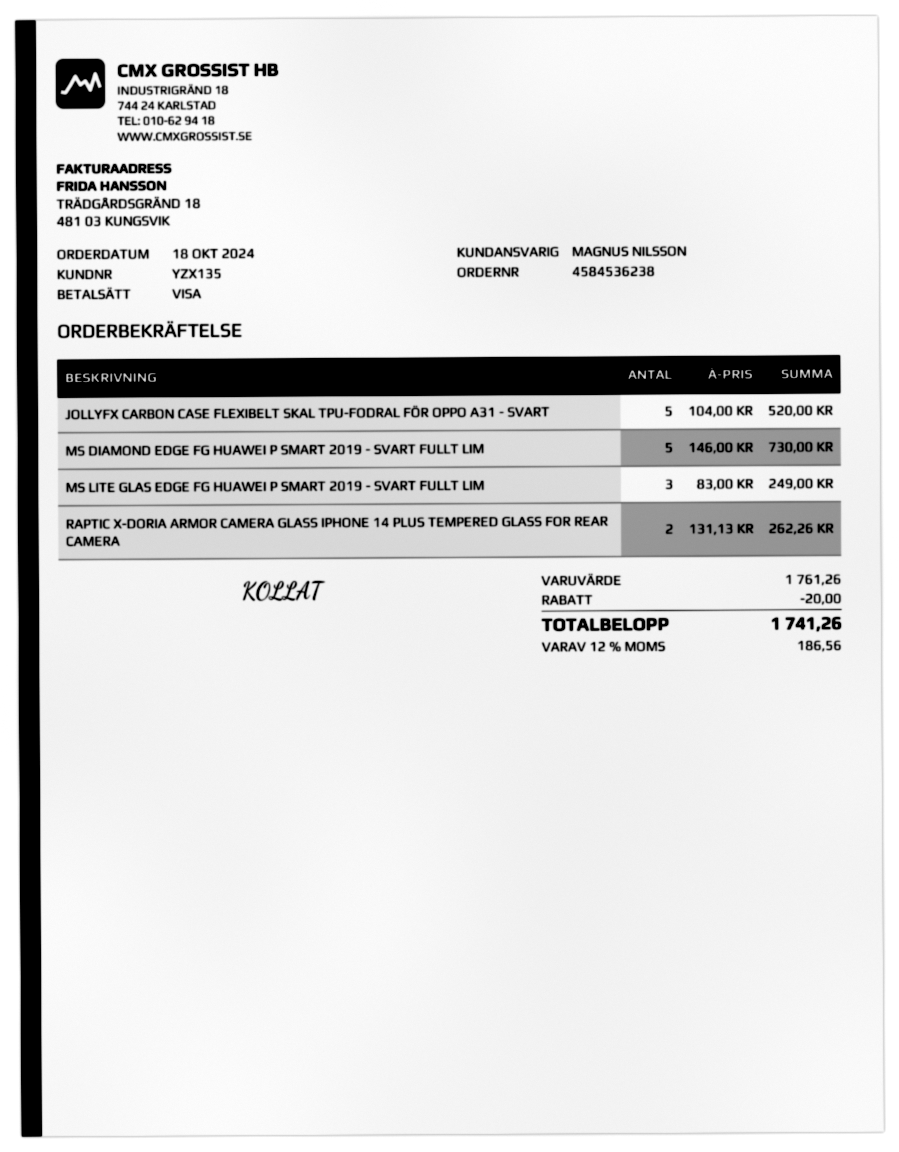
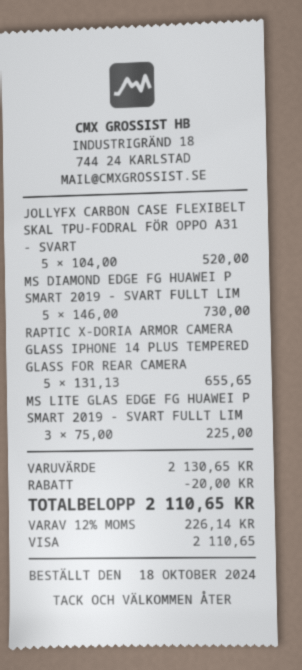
MS LITE GLAS EDGE FG HUAWEI P SMART 2019 - SVART FULLT LIM: 3 x 83.00 = 249.00 -> 3 x 75.00 = 225.00
RAPTIC X-DORIA ARMOR CAMERA GLASS IPHONE 14 PLUS TEMPERED GLASS FOR REAR CAMERA: 2 x 131.13 = 262.26 -> 5 x 131.13 = 655.65
subtotal: 1761.26 -> 2130.65
tax: 12% = 186.56 -> 12% = 226.14
total: 1741.26 -> 2110.65

